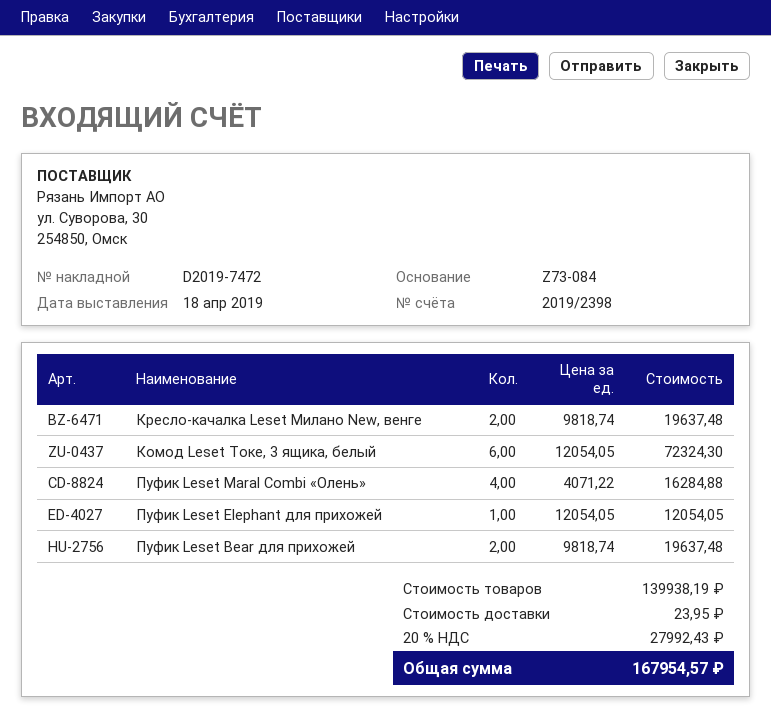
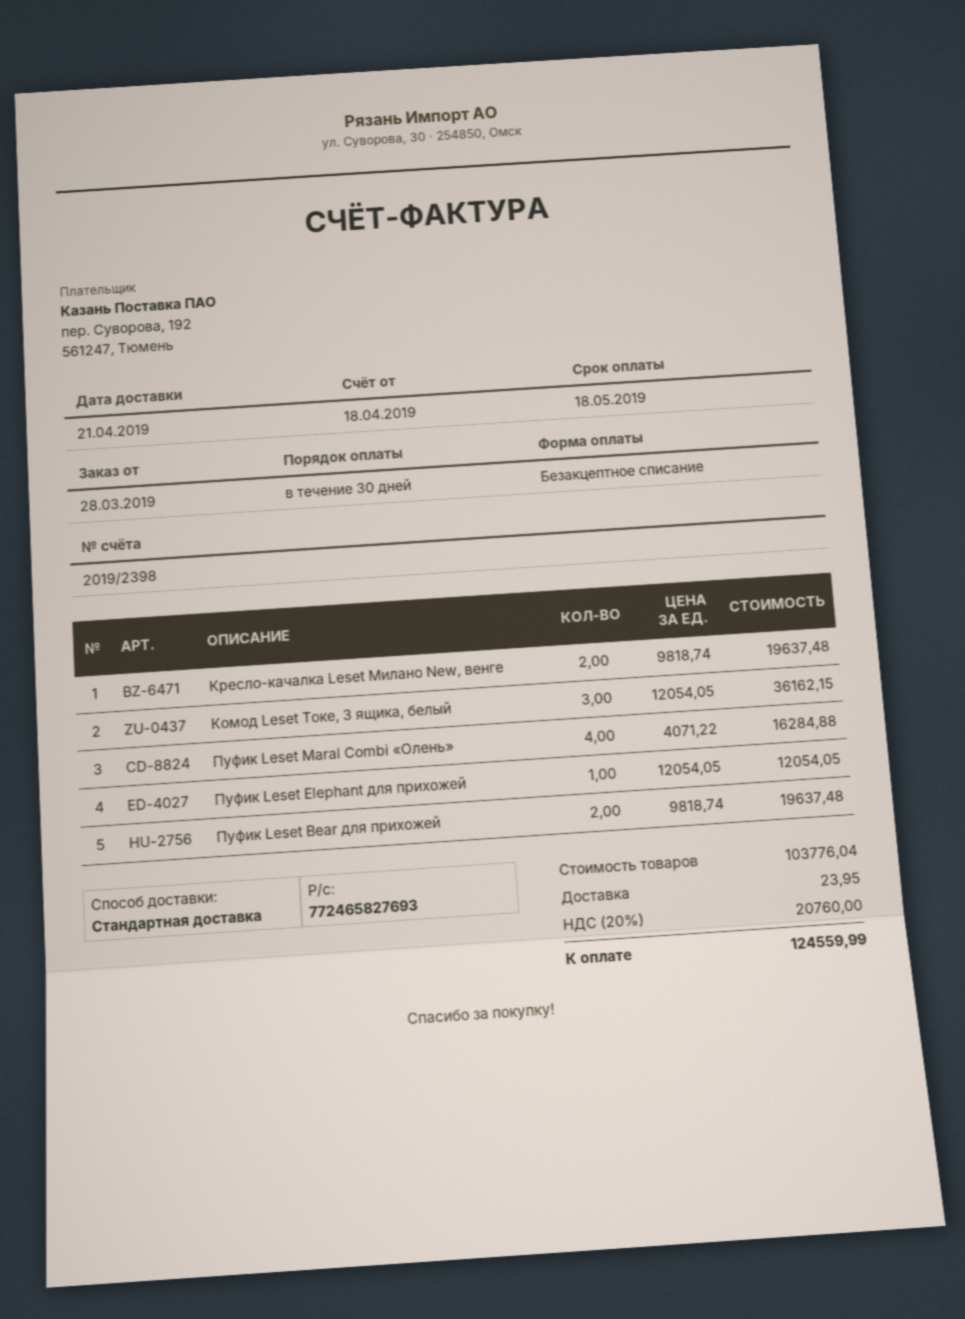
Комод Leset Токе, 3 ящика, белый: 6 x 12054.05 = 72324.30 -> 3 x 12054.05 = 36162.15
subtotal: 139938.19 -> 103776.04
tax: 20% = 27992.43 -> 20% = 20760.00
total: 167954.57 -> 124559.99

